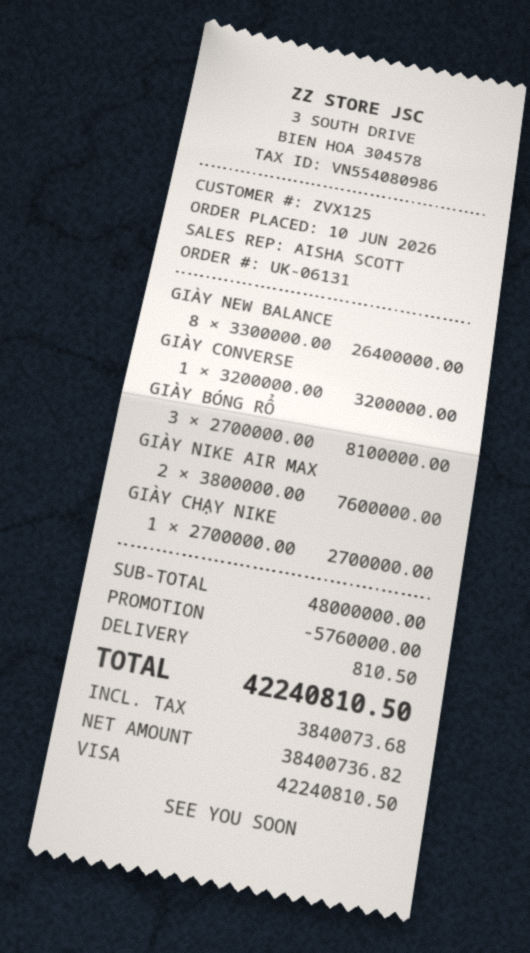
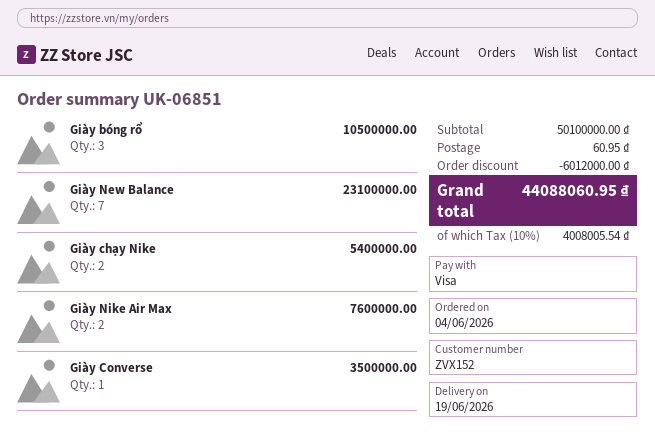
order number: UK-06131 -> UK-06851
order date: 2026-06-10 -> 2026-06-04
customer number: ZVX125 -> ZVX152
GIÀY NEW BALANCE: 8 for 26400000.00 -> 7 for 23100000.00
GIÀY CONVERSE: 1 for 3200000.00 -> 1 for 3500000.00
GIÀY BÓNG RỔ: 3 for 8100000.00 -> 3 for 10500000.00
GIÀY CHẠY NIKE: 1 for 2700000.00 -> 2 for 5400000.00
subtotal: 48000000.00 -> 50100000.00
discount: 5760000.00 -> 6012000.00
shipping: 810.50 -> 60.95
tax: 3840073.68 -> 4008005.54
total: 42240810.50 -> 44088060.95

